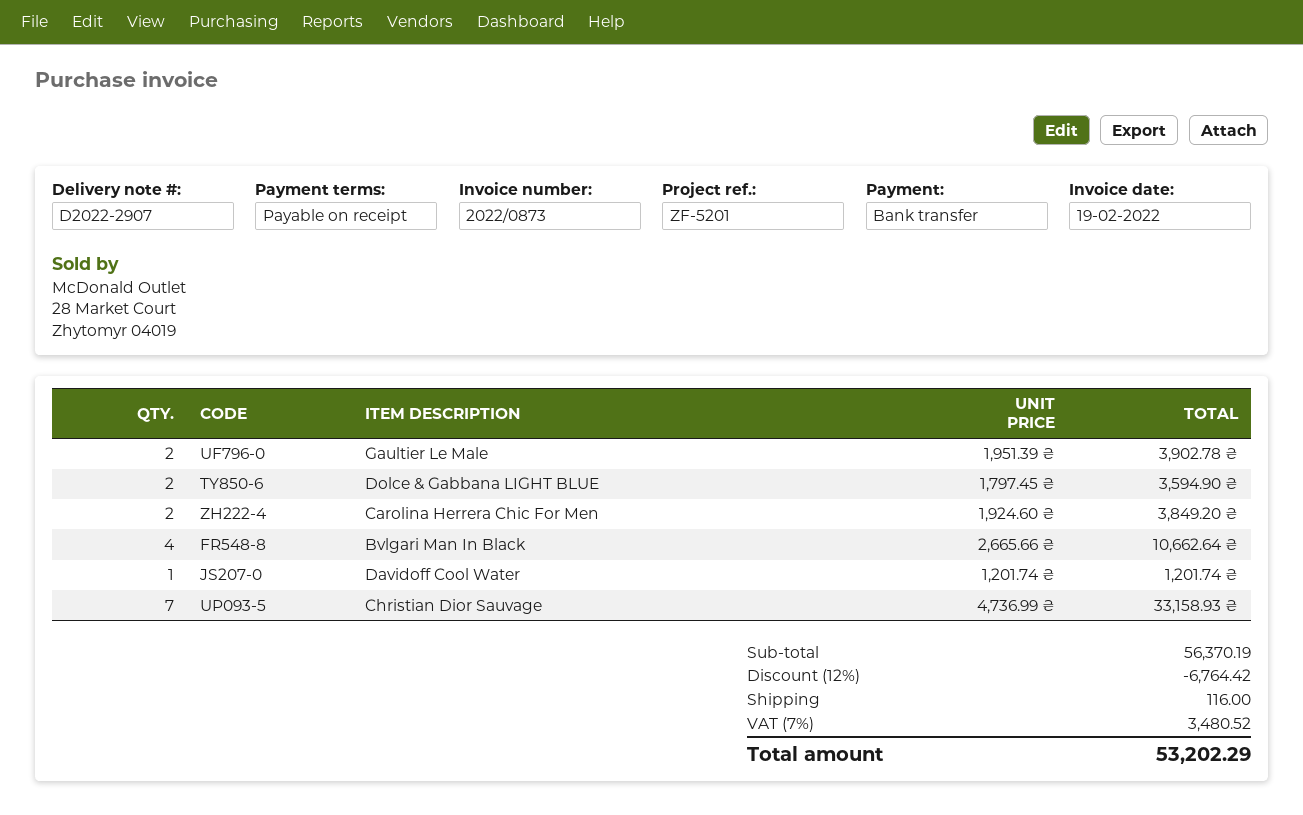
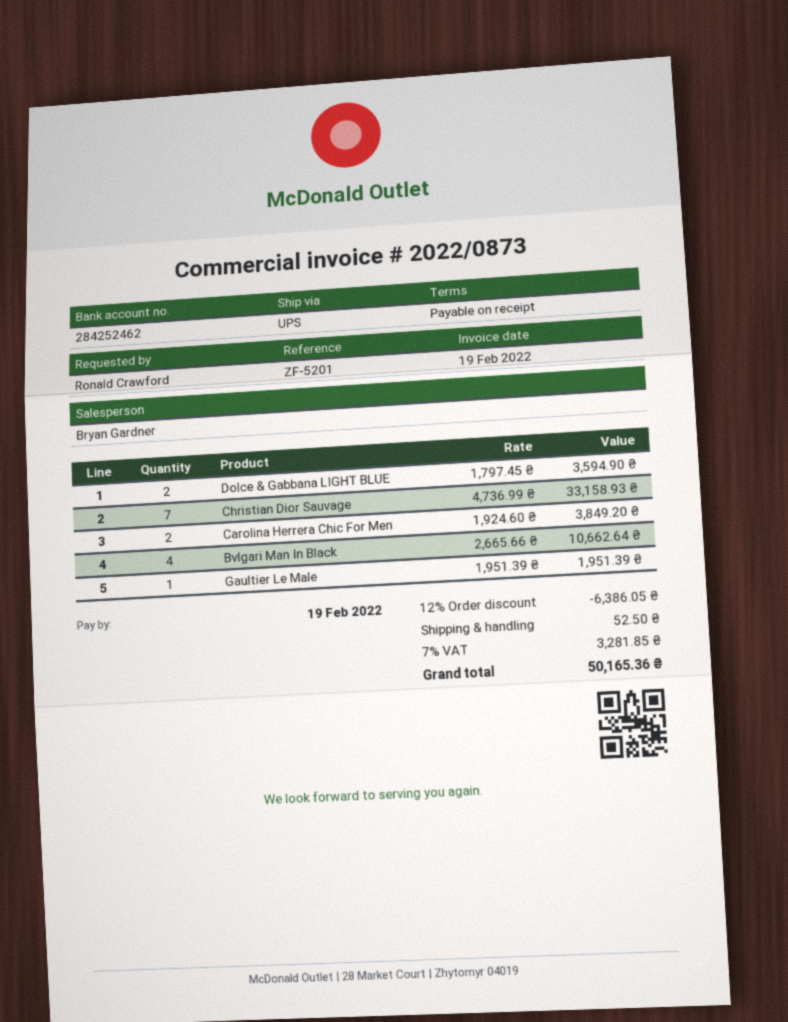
Gaultier Le Male: 2 x 1951.39 = 3902.78 -> 1 x 1951.39 = 1951.39
Davidoff Cool Water: 1 x 1201.74 = 1201.74 -> none
discount: 12% = 6764.42 -> 12% = 6386.05
shipping: 116.00 -> 52.50
tax: 7% = 3480.52 -> 7% = 3281.85
total: 53202.29 -> 50165.36

